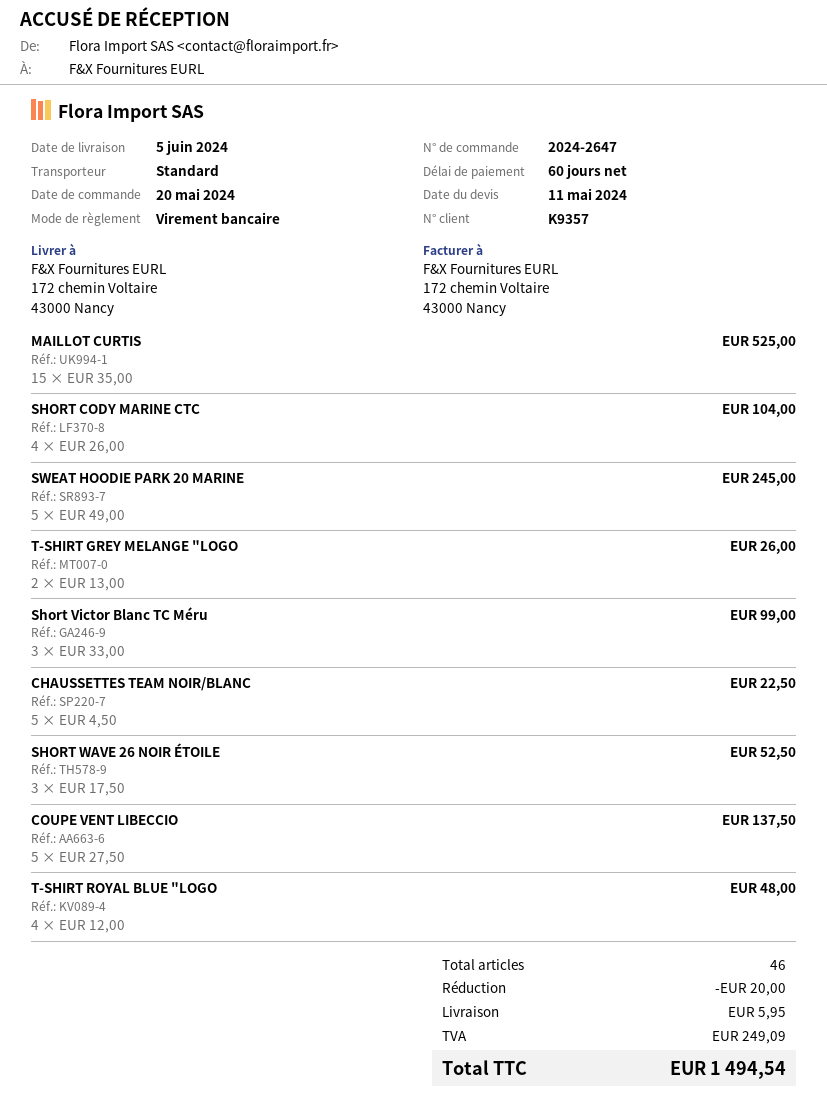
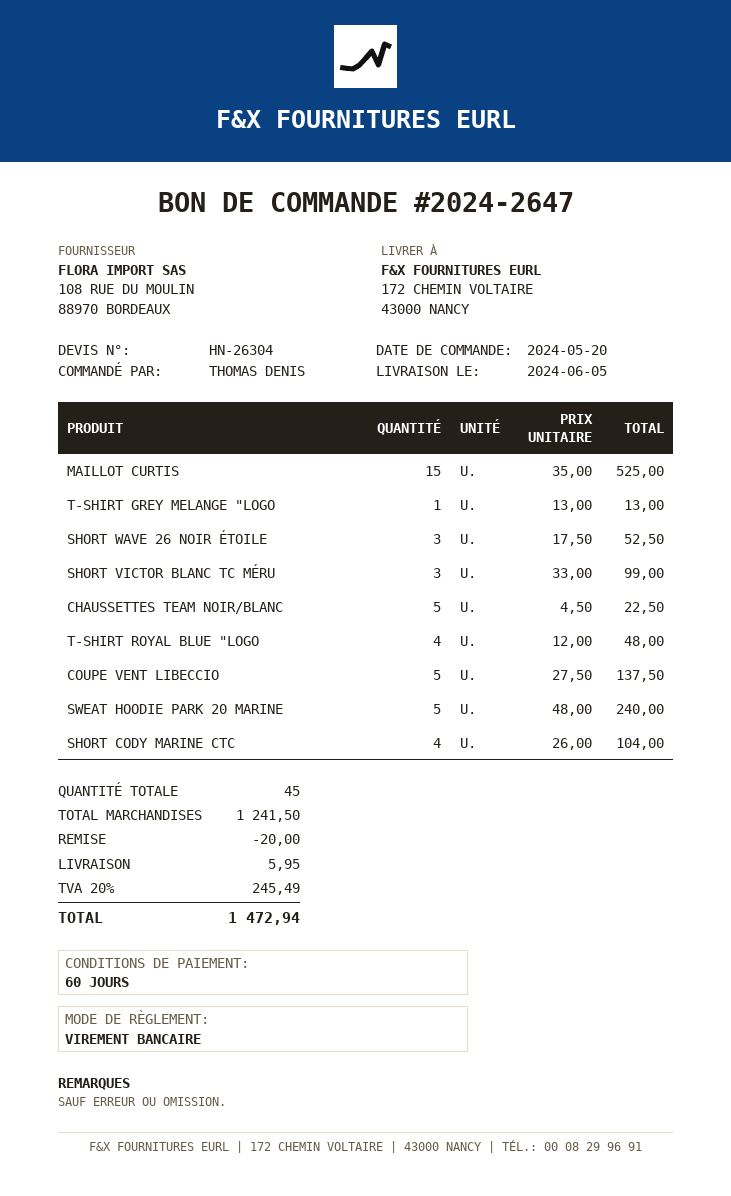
SWEAT HOODIE PARK 20 MARINE: 5 x 49.00 = 245.00 -> 5 x 48.00 = 240.00
T-SHIRT GREY MELANGE "LOGO: 2 x 13.00 = 26.00 -> 1 x 13.00 = 13.00
total quantity: 46 -> 45
tax: 249.09 -> 245.49
total: 1494.54 -> 1472.94

